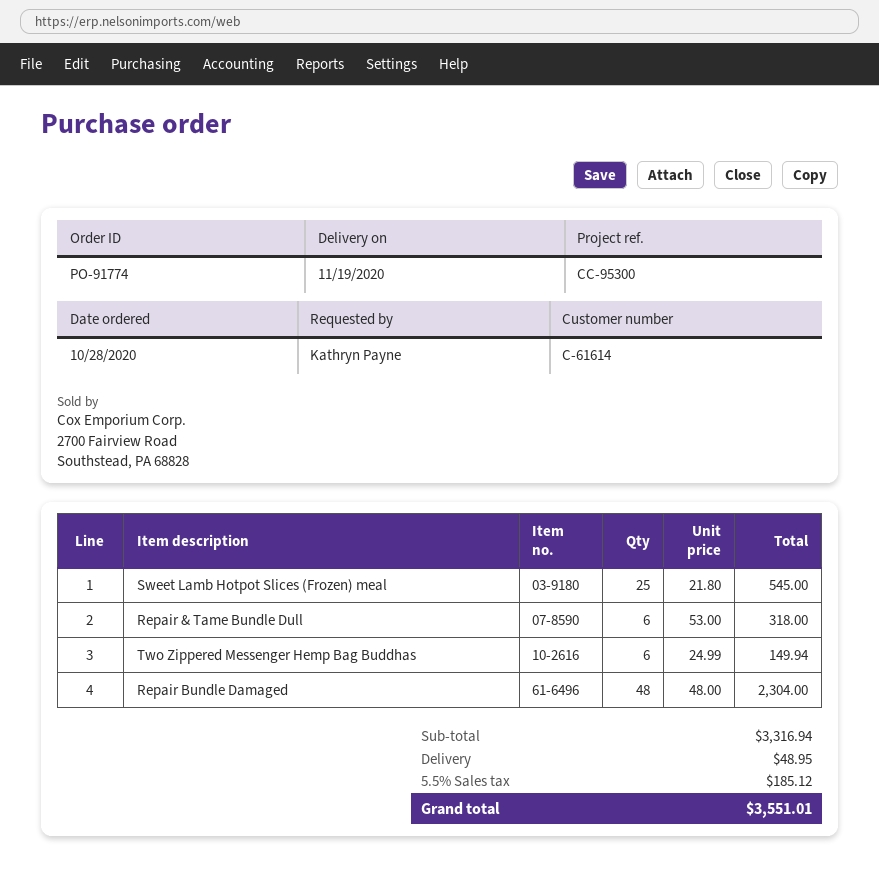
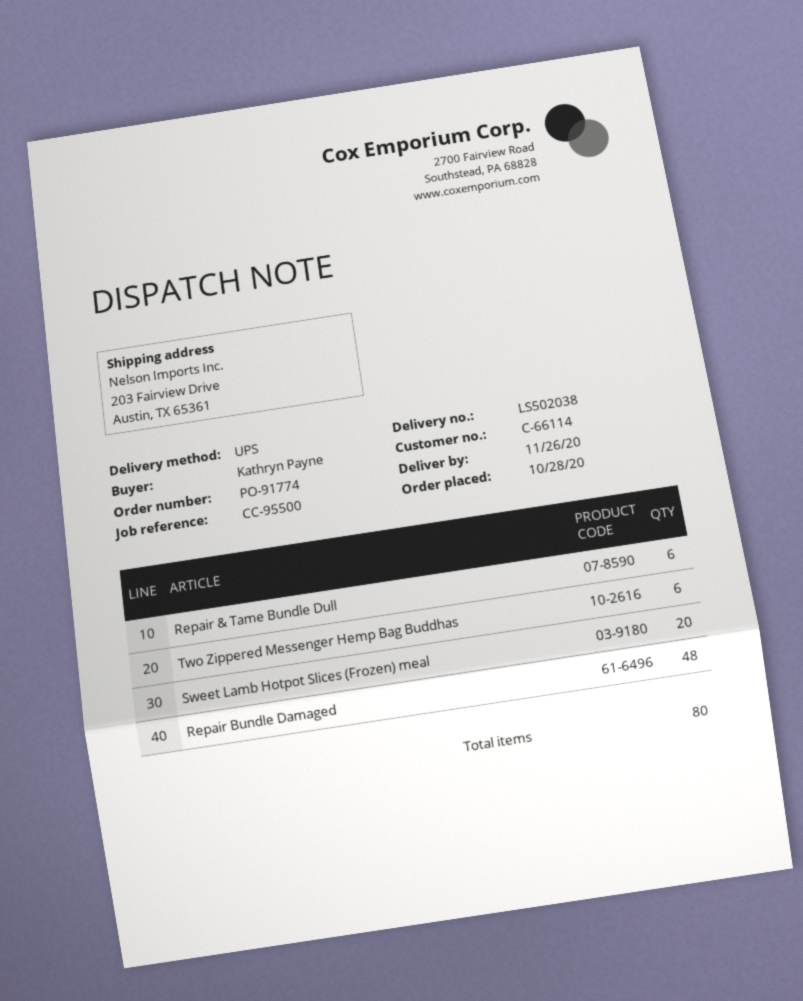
delivery date: 2020-11-19 -> 2020-11-26
customer number: C-61614 -> C-66114
reference: CC-95300 -> CC-95500
Sweet Lamb Hotpot Slices (Frozen) meal: 25 -> 20

